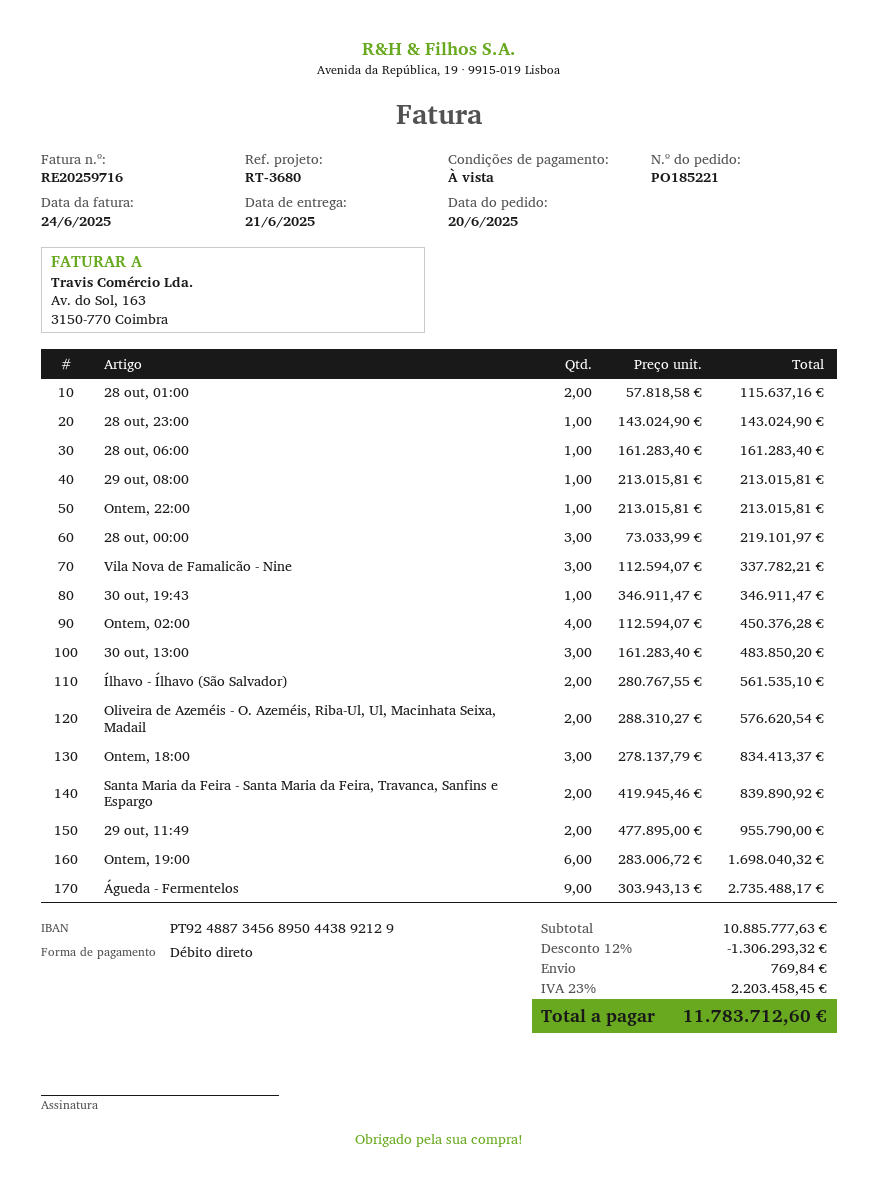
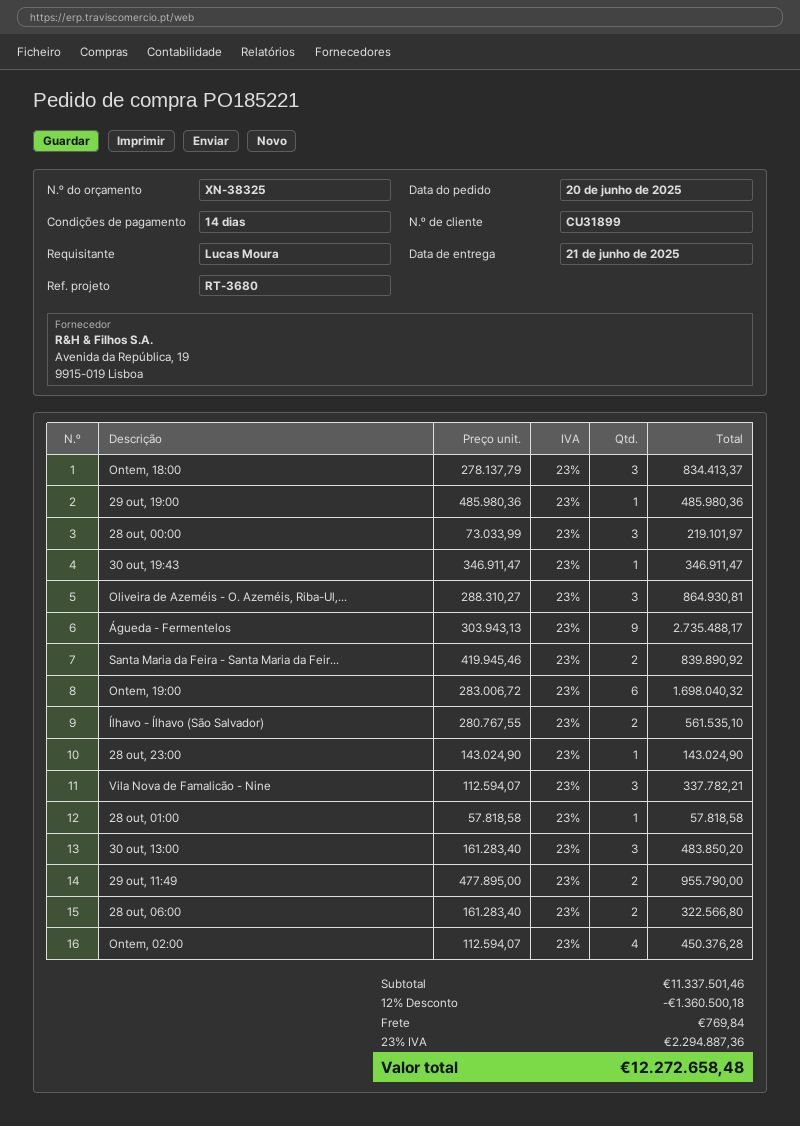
payment terms: on receipt -> 14 days
28 out, 01:00: 2 x 57818.58 = 115637.16 -> 1 x 57818.58 = 57818.58
28 out, 06:00: 1 x 161283.40 = 161283.40 -> 2 x 161283.40 = 322566.80
29 out, 08:00: 1 x 213015.81 = 213015.81 -> none
Ontem, 22:00: 1 x 213015.81 = 213015.81 -> none
Oliveira de Azeméis - O. Azeméis, Riba-Ul, Ul, Macinhata Seixa, Madail: 2 x 288310.27 = 576620.54 -> 3 x 288310.27 = 864930.81
29 out, 19:00: none -> 1 x 485980.36 = 485980.36
subtotal: 10885777.63 -> 11337501.46
discount: 12% = 1306293.32 -> 12% = 1360500.18
tax: 23% = 2203458.45 -> 23% = 2294887.36
total: 11783712.60 -> 12272658.48

